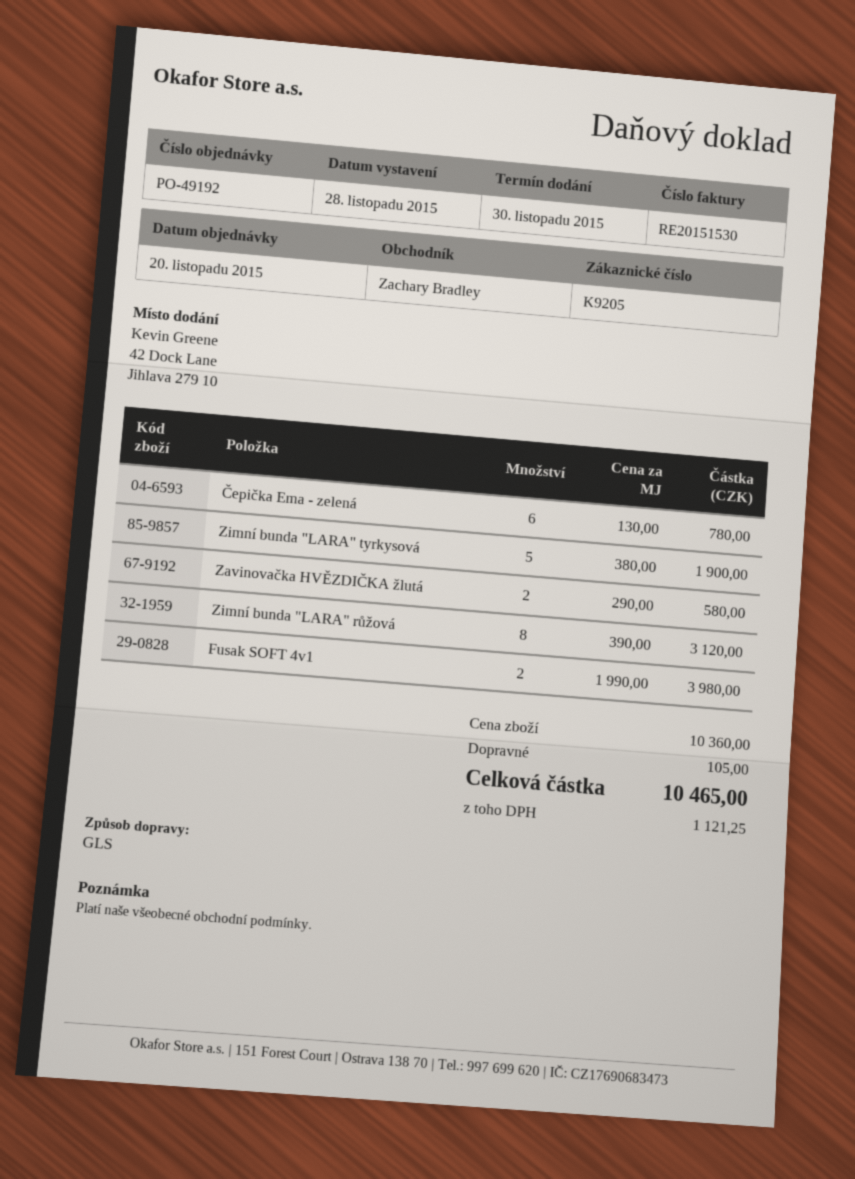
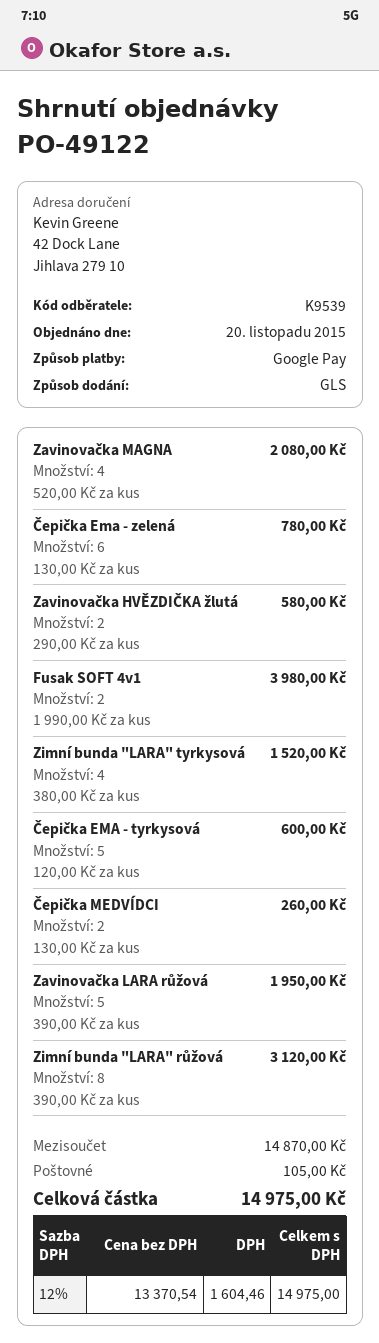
order number: PO-49192 -> PO-49122
customer number: K9205 -> K9539
Zimní bunda "LARA" tyrkysová: 5 x 380.00 = 1900.00 -> 4 x 380.00 = 1520.00
Zavinovačka MAGNA: none -> 4 x 520.00 = 2080.00
Čepička EMA - tyrkysová: none -> 5 x 120.00 = 600.00
Čepička MEDVÍDCI: none -> 2 x 130.00 = 260.00
Zavinovačka LARA růžová: none -> 5 x 390.00 = 1950.00
subtotal: 10360.00 -> 14870.00
tax: 1121.25 -> 1604.46
total: 10465.00 -> 14975.00

